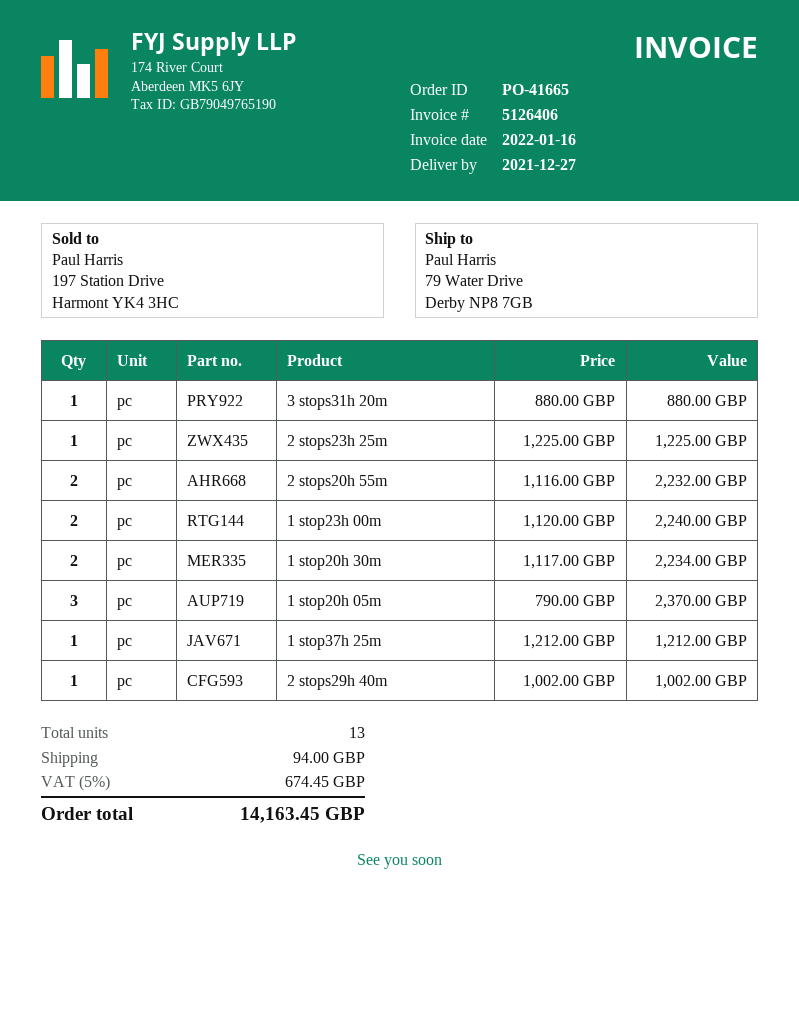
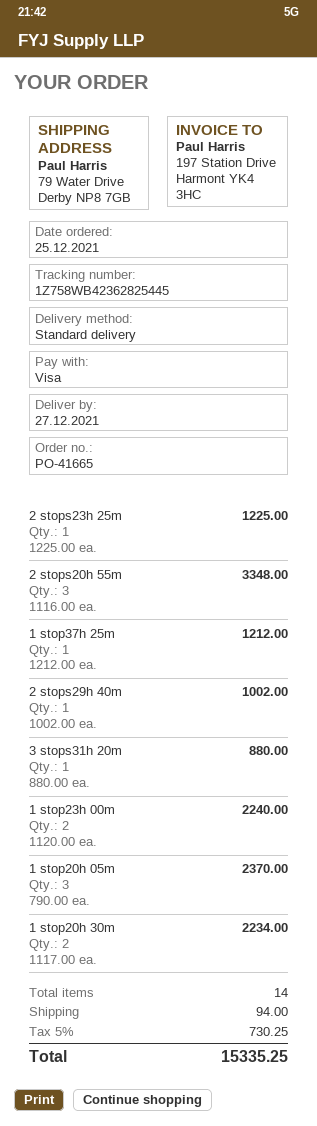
2 stops20h 55m: 2 x 1116.00 = 2232.00 -> 3 x 1116.00 = 3348.00
total quantity: 13 -> 14
tax: 5% = 674.45 -> 5% = 730.25
total: 14163.45 -> 15335.25

